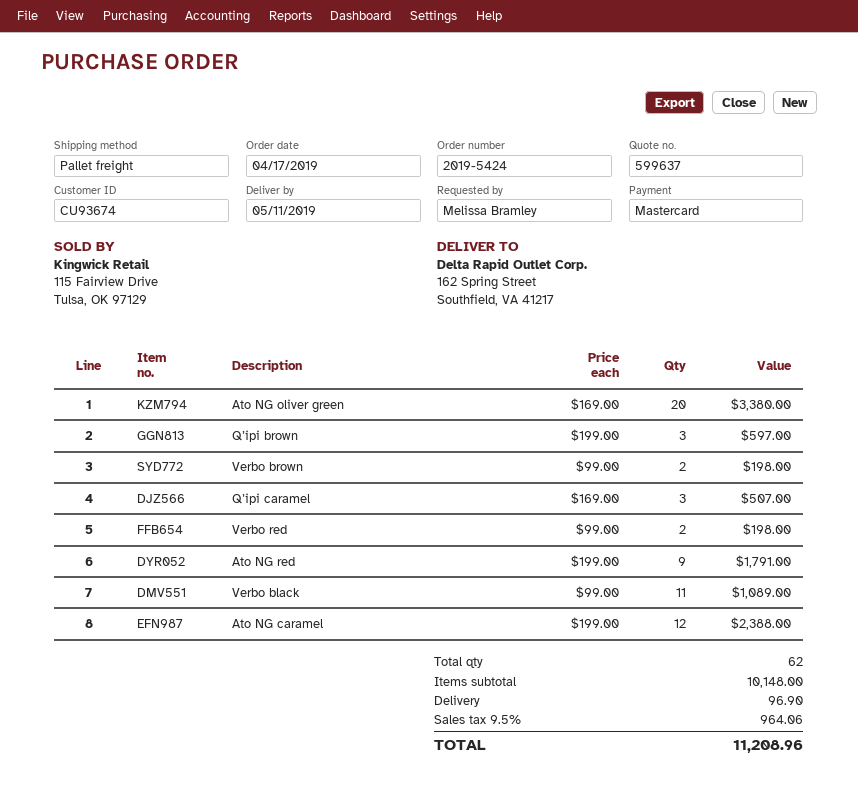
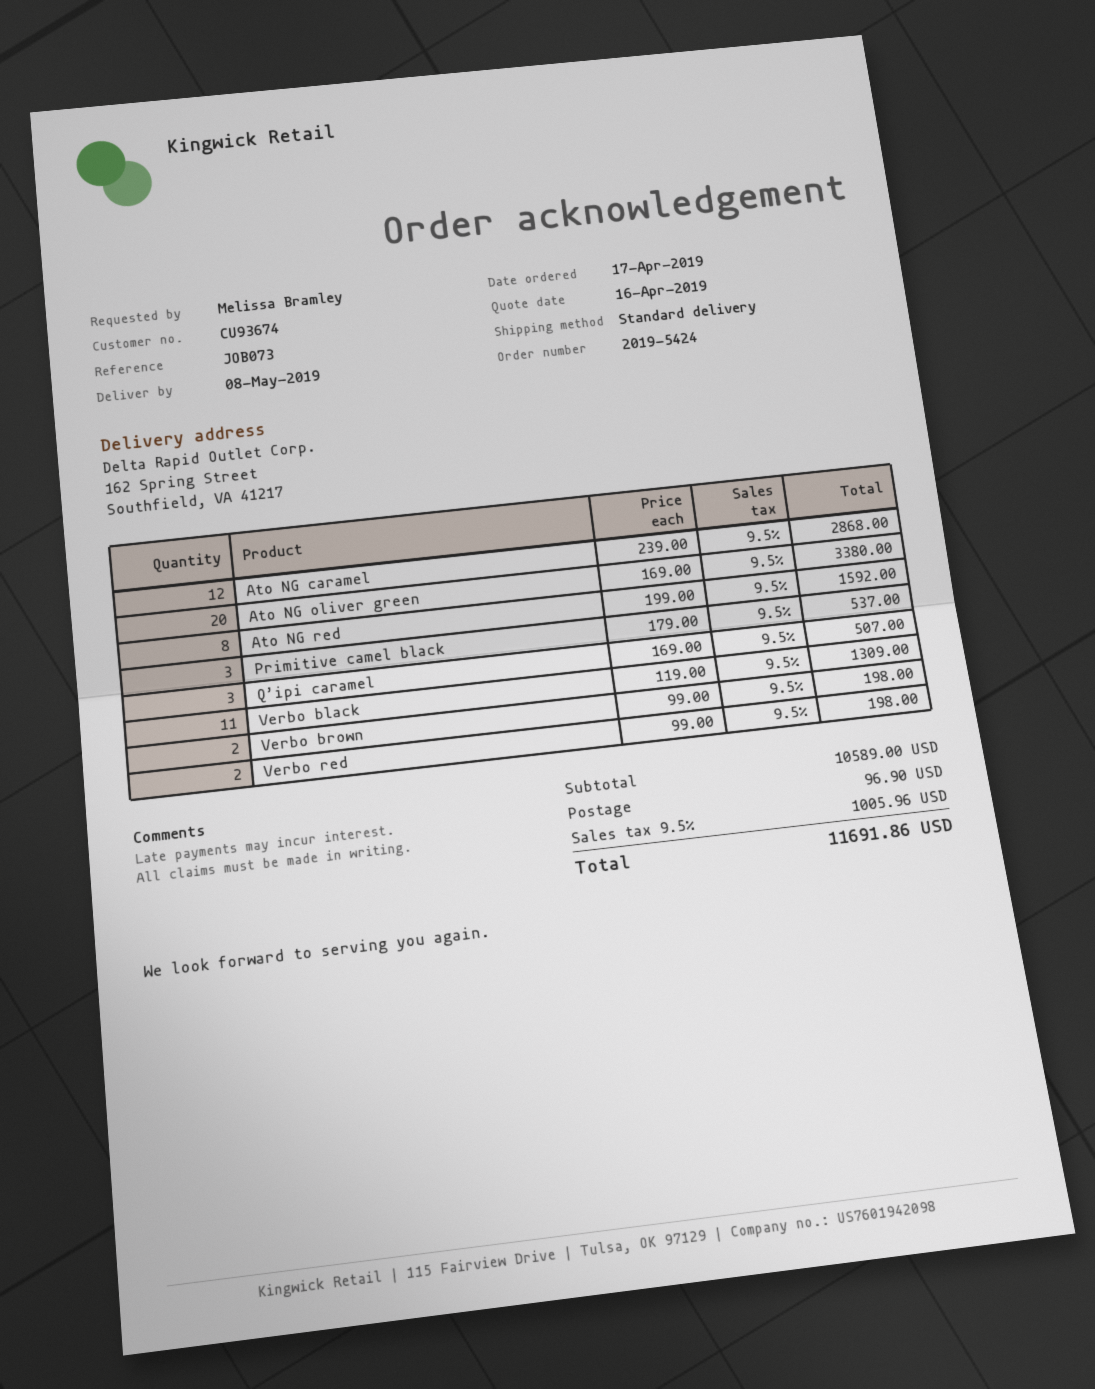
delivery date: 2019-05-11 -> 2019-05-08
shipping method: pallet freight -> standard
Q’ipi brown: 3 x 199.00 = 597.00 -> none
Ato NG red: 9 x 199.00 = 1791.00 -> 8 x 199.00 = 1592.00
Verbo black: 11 x 99.00 = 1089.00 -> 11 x 119.00 = 1309.00
Ato NG caramel: 12 x 199.00 = 2388.00 -> 12 x 239.00 = 2868.00
Primitive camel black: none -> 3 x 179.00 = 537.00
subtotal: 10148.00 -> 10589.00
tax: 9.5% = 964.06 -> 9.5% = 1005.96
total: 11208.96 -> 11691.86

